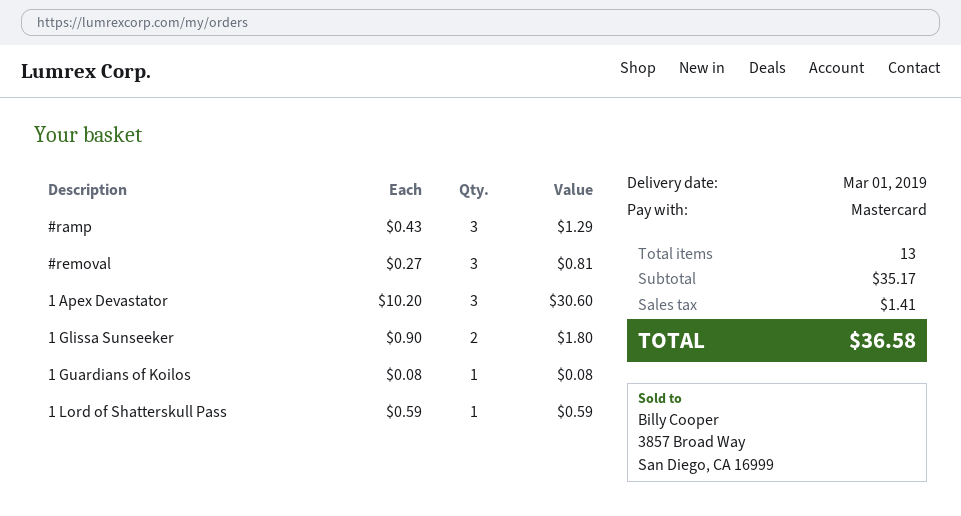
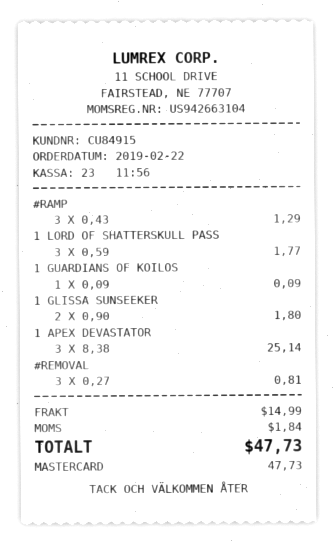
1 Apex Devastator: 3 x 10.20 = 30.60 -> 3 x 8.38 = 25.14
1 Guardians of Koilos: 1 x 0.08 = 0.08 -> 1 x 0.09 = 0.09
1 Lord of Shatterskull Pass: 1 x 0.59 = 0.59 -> 3 x 0.59 = 1.77
shipping: none -> 14.99
tax: 1.41 -> 1.84
total: 36.58 -> 47.73

